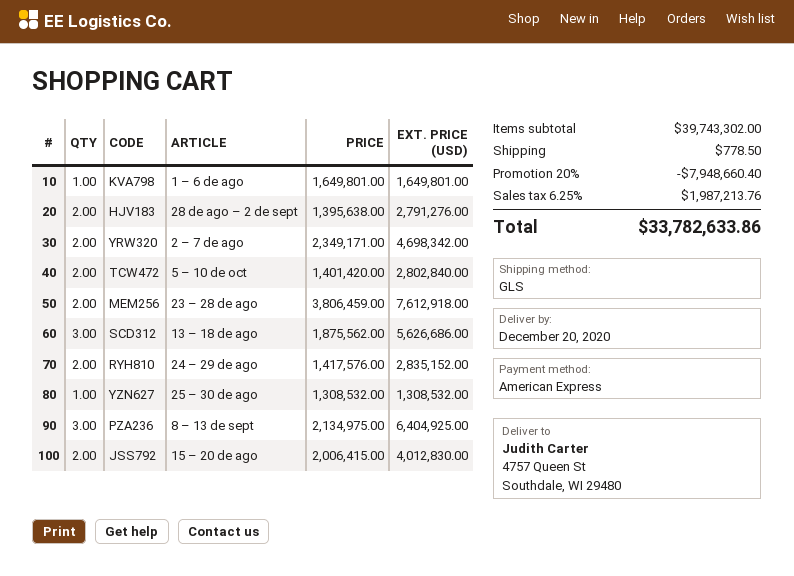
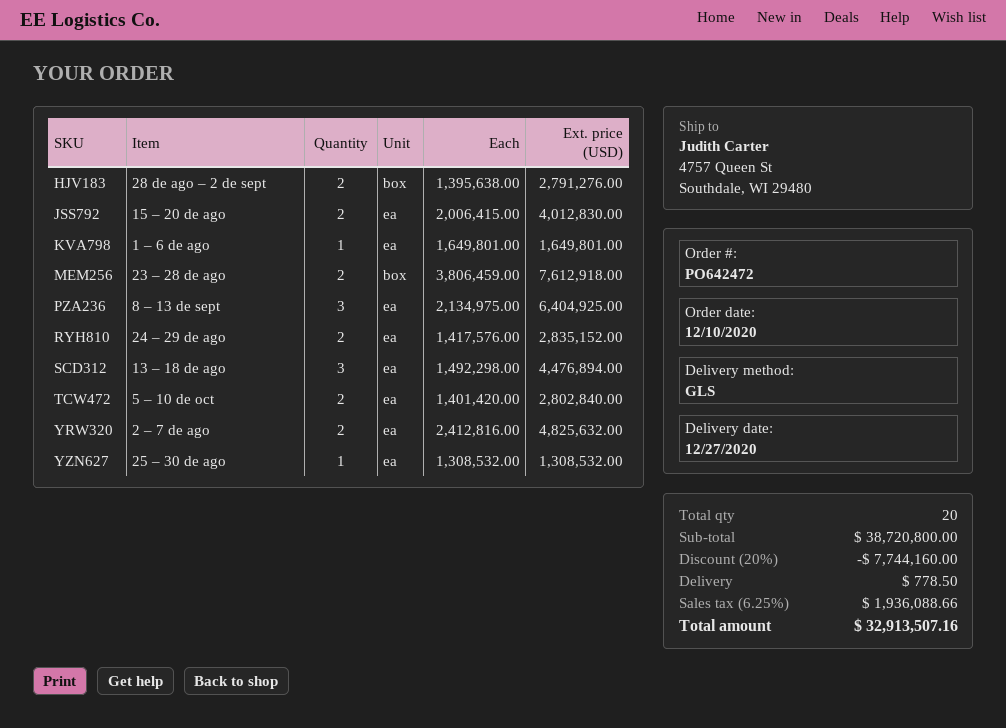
delivery date: 2020-12-20 -> 2020-12-27
2 – 7 de ago: 2 x 2349171.00 = 4698342.00 -> 2 x 2412816.00 = 4825632.00
13 – 18 de ago: 3 x 1875562.00 = 5626686.00 -> 3 x 1492298.00 = 4476894.00
subtotal: 39743302.00 -> 38720800.00
discount: 20% = 7948660.40 -> 20% = 7744160.00
tax: 6.25% = 1987213.76 -> 6.25% = 1936088.66
total: 33782633.86 -> 32913507.16

